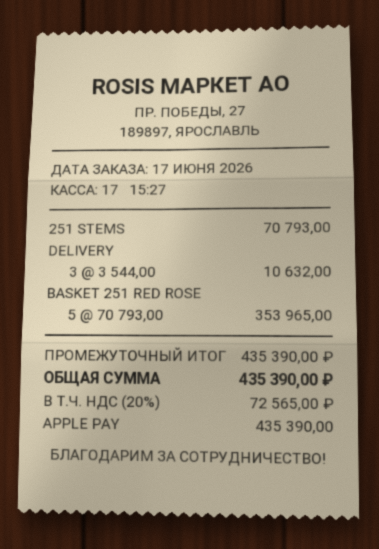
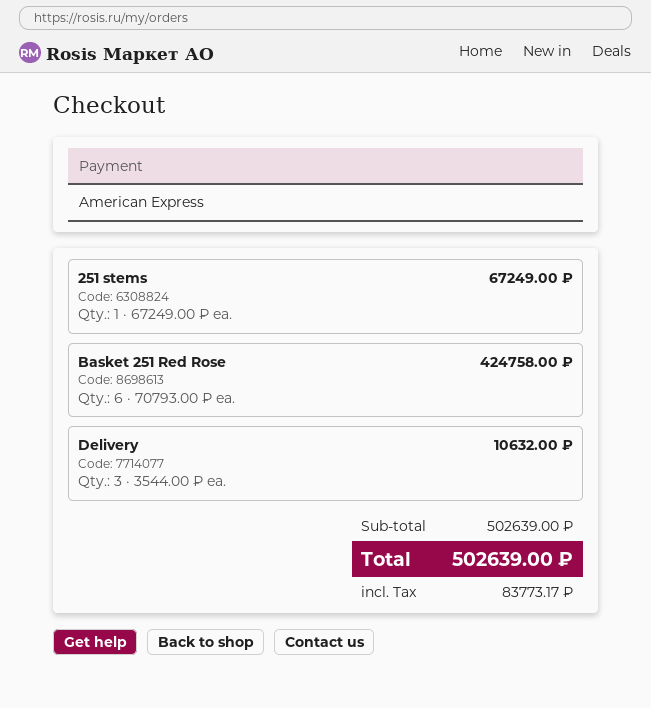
payment method: Apple Pay -> American Express
251 STEMS: 1 x 70793.00 = 70793.00 -> 1 x 67249.00 = 67249.00
BASKET 251 RED ROSE: 5 x 70793.00 = 353965.00 -> 6 x 70793.00 = 424758.00
subtotal: 435390.00 -> 502639.00
tax: 72565.00 -> 83773.17
total: 435390.00 -> 502639.00

